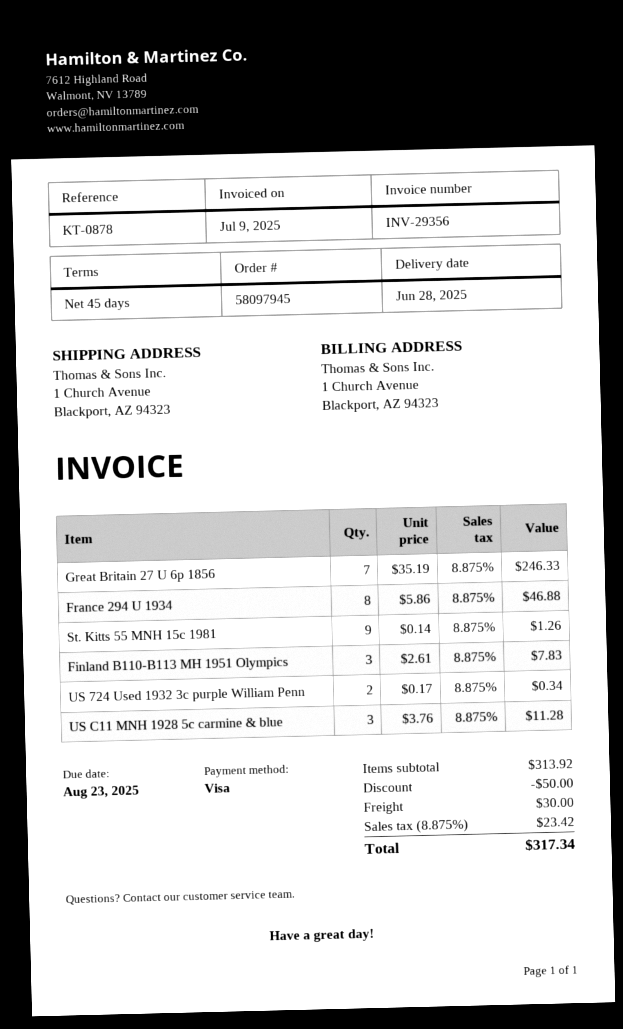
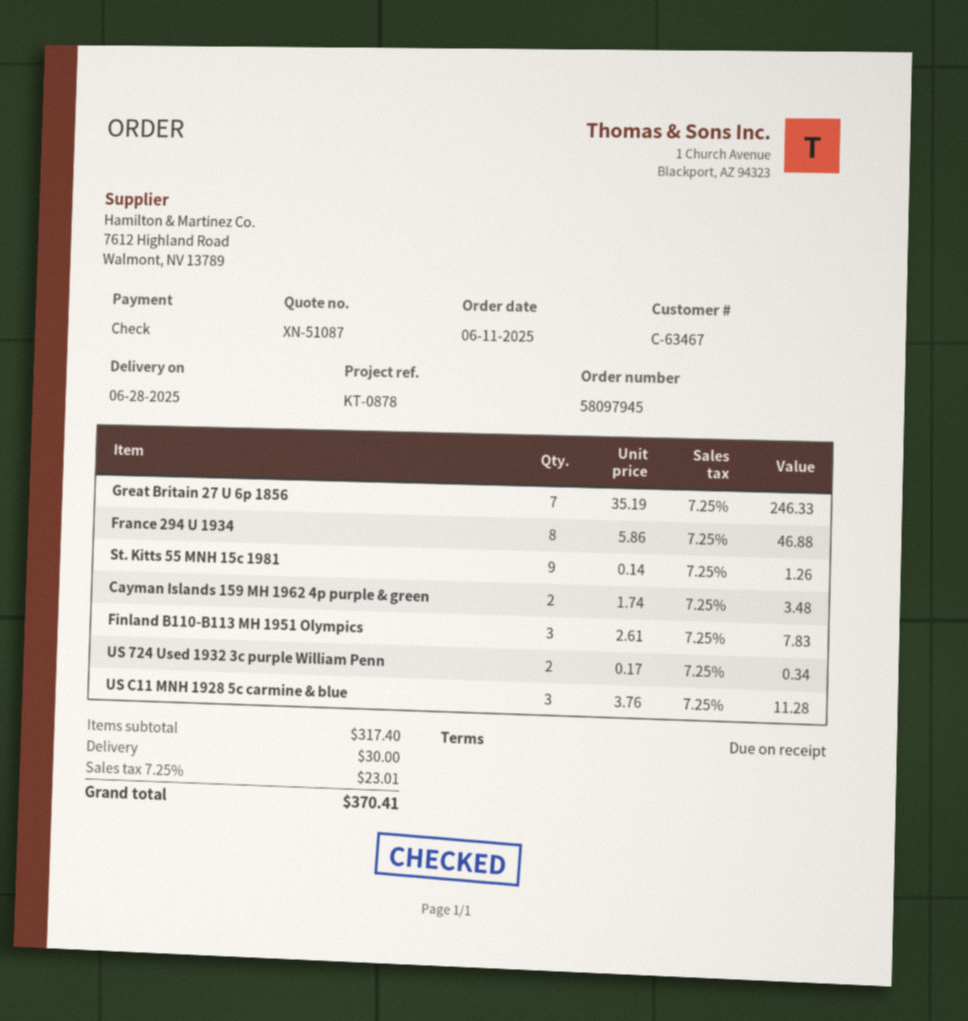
payment terms: 45 days -> on receipt
payment method: Visa -> cheque
Cayman Islands 159 MH 1962 4p purple & green: none -> 2 x 1.74 = 3.48
subtotal: 313.92 -> 317.40
discount: 50.00 -> none
tax: 8.875% = 23.42 -> 7.25% = 23.01
total: 317.34 -> 370.41

